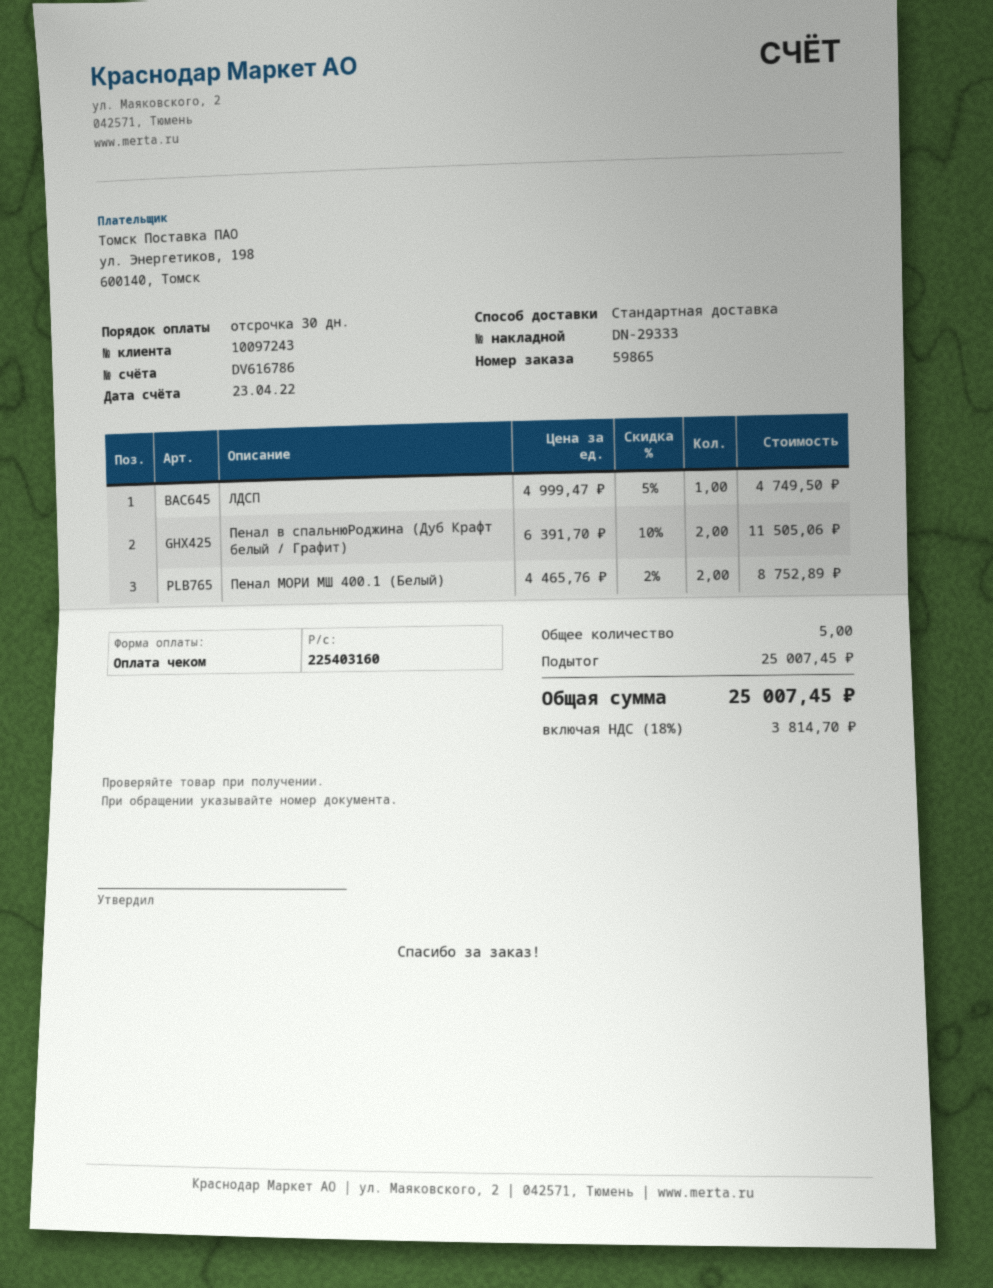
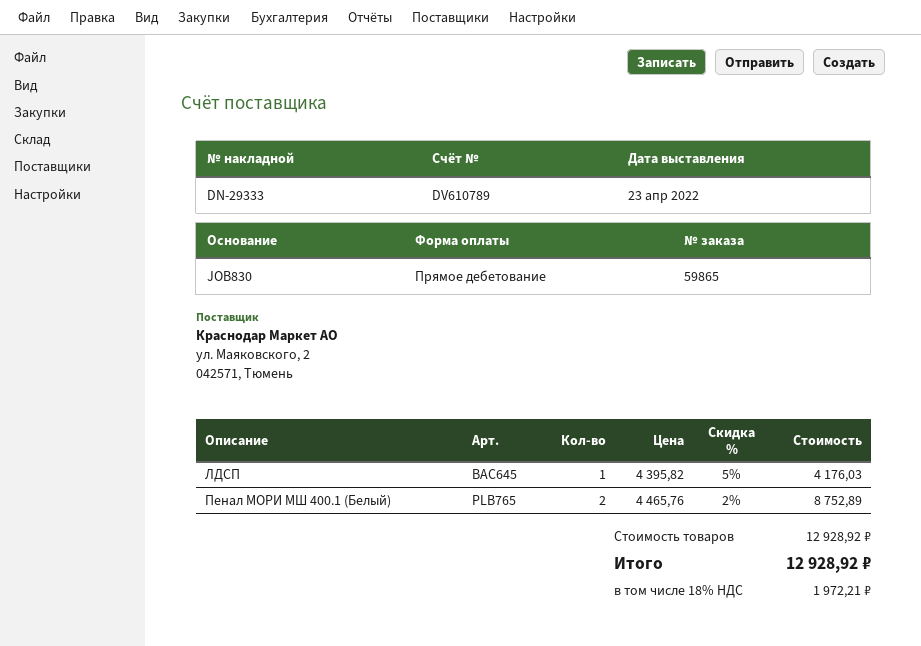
invoice number: DV616786 -> DV610789
payment method: cheque -> direct debit
ЛДСП: 1 x 4999.47 - 5% = 4749.50 -> 1 x 4395.82 - 5% = 4176.03
Пенал в спальнюРоджина (Дуб Крафт белый / Графит): 2 x 6391.70 - 10% = 11505.06 -> none
subtotal: 25007.45 -> 12928.92
tax: 18% = 3814.70 -> 18% = 1972.21
total: 25007.45 -> 12928.92

